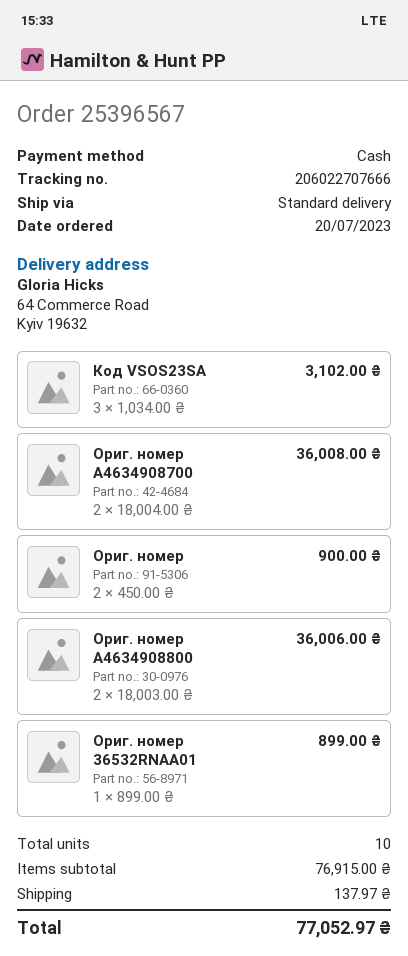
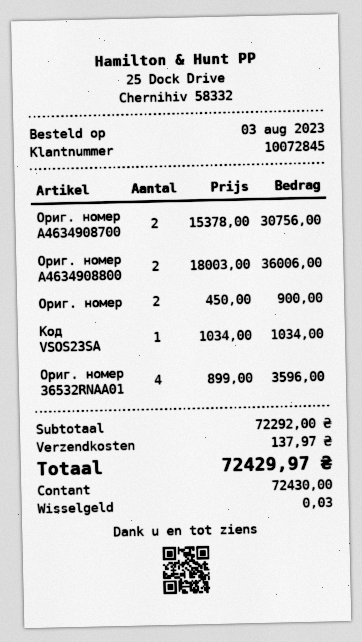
order date: 2023-07-20 -> 2023-08-03
Код VSOS23SA: 3 x 1034.00 = 3102.00 -> 1 x 1034.00 = 1034.00
Ориг. номер A4634908700: 2 x 18004.00 = 36008.00 -> 2 x 15378.00 = 30756.00
Ориг. номер 36532RNAA01: 1 x 899.00 = 899.00 -> 4 x 899.00 = 3596.00
subtotal: 76915.00 -> 72292.00
total: 77052.97 -> 72429.97

